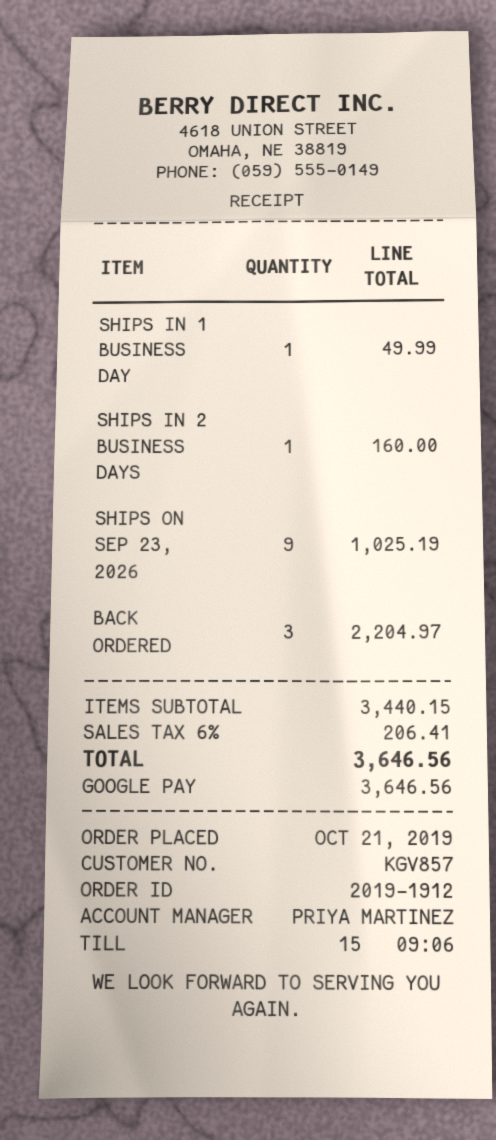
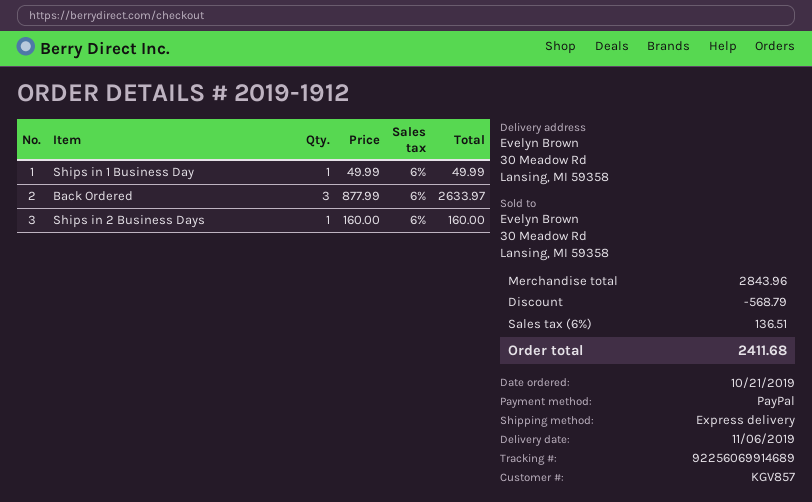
payment method: Google Pay -> PayPal
SHIPS ON SEP 23, 2026: 9 for 1025.19 -> none
BACK ORDERED: 3 for 2204.97 -> 3 for 2633.97
subtotal: 3440.15 -> 2843.96
discount: none -> 568.79
tax: 6% = 206.41 -> 6% = 136.51
total: 3646.56 -> 2411.68

